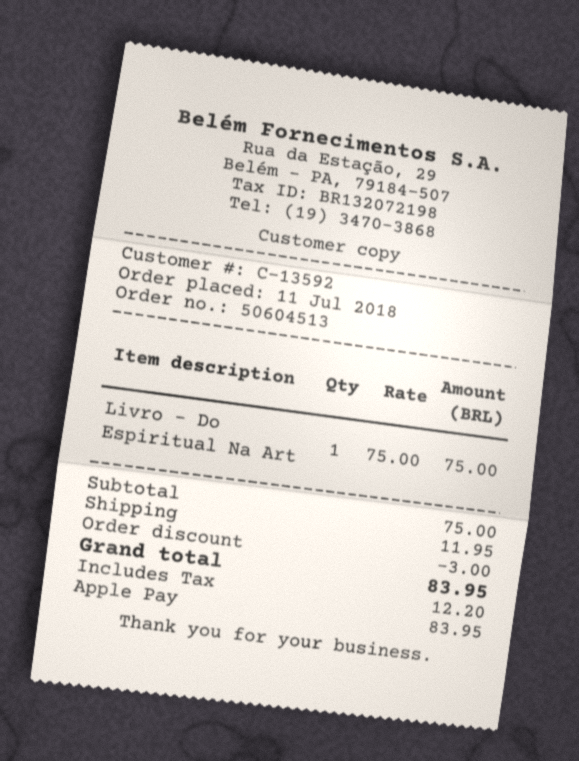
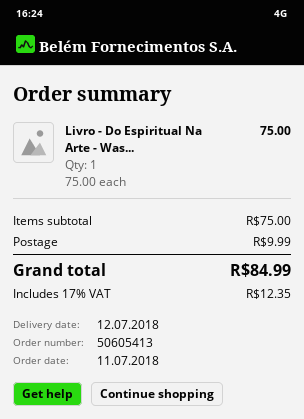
order number: 50604513 -> 50605413
discount: 3.00 -> none
shipping: 11.95 -> 9.99
tax: 12.20 -> 12.35
total: 83.95 -> 84.99

